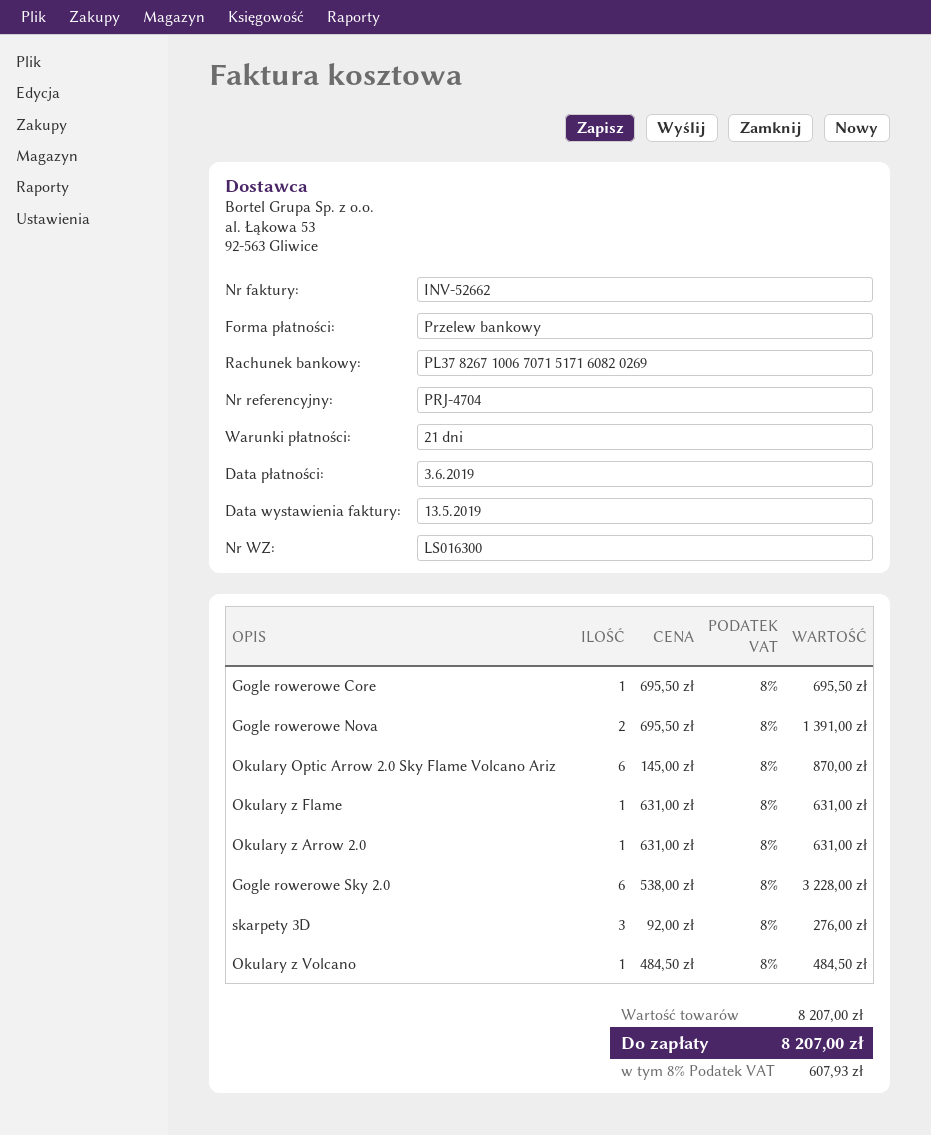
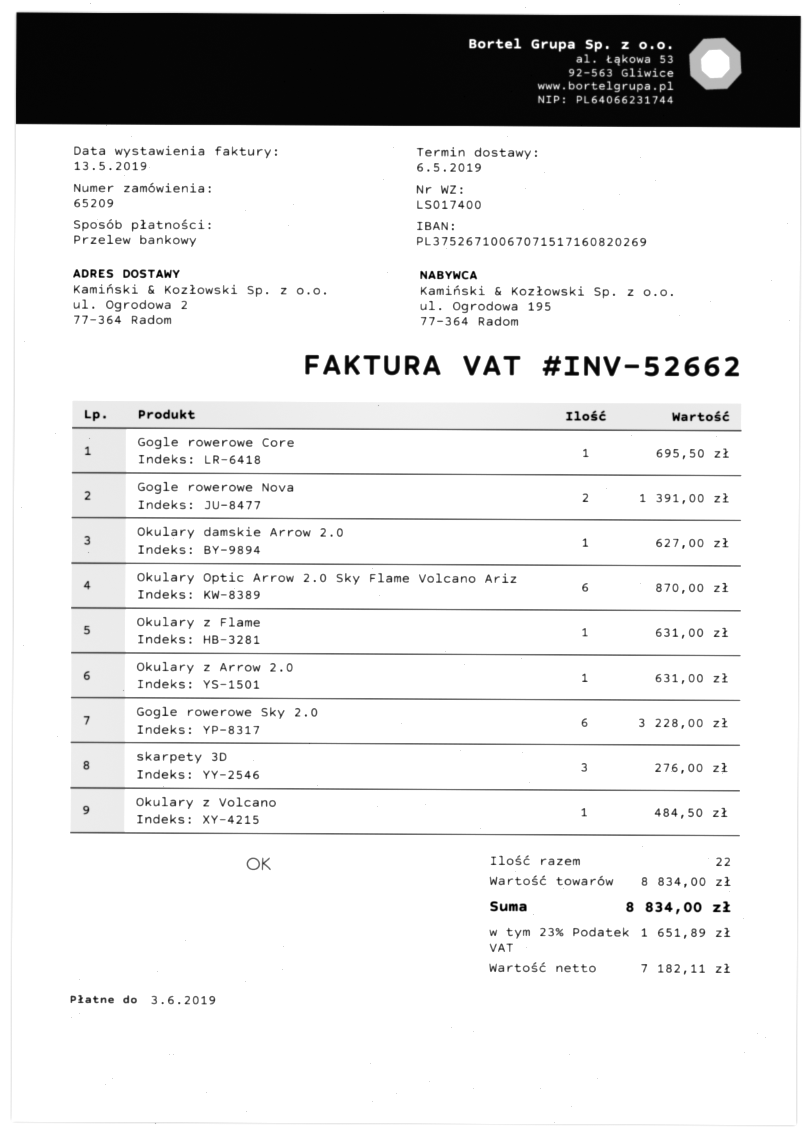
delivery note number: LS016300 -> LS017400
bank account: PL37826710067071517160820269 -> PL37526710067071517160820269
Okulary damskie Arrow 2.0: none -> 1 for 627.00
subtotal: 8207.00 -> 8834.00
tax: 8% = 607.93 -> 23% = 1651.89
total: 8207.00 -> 8834.00

